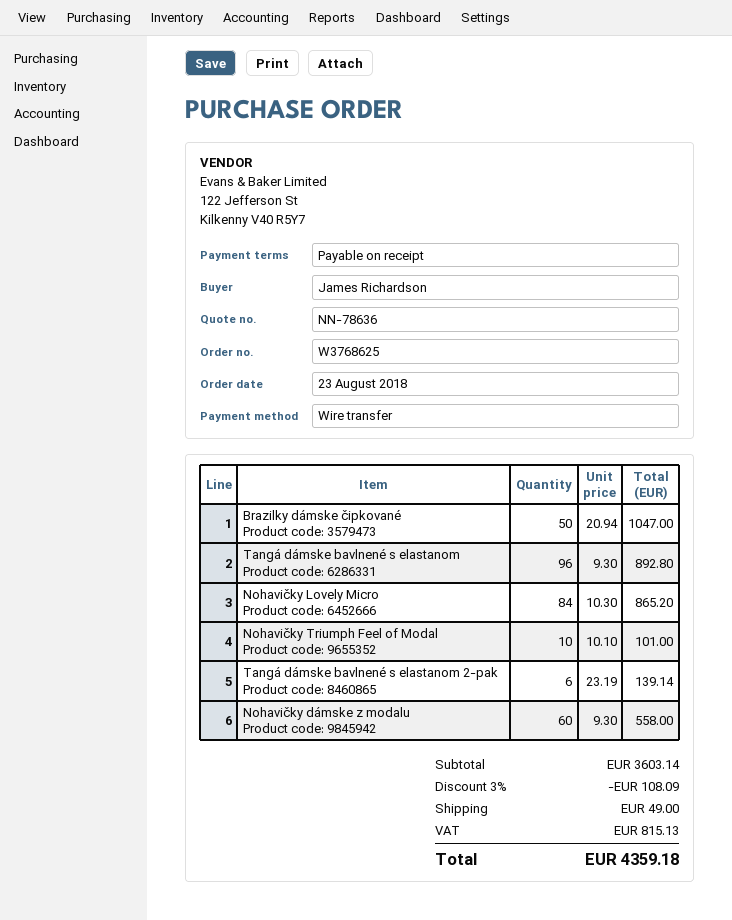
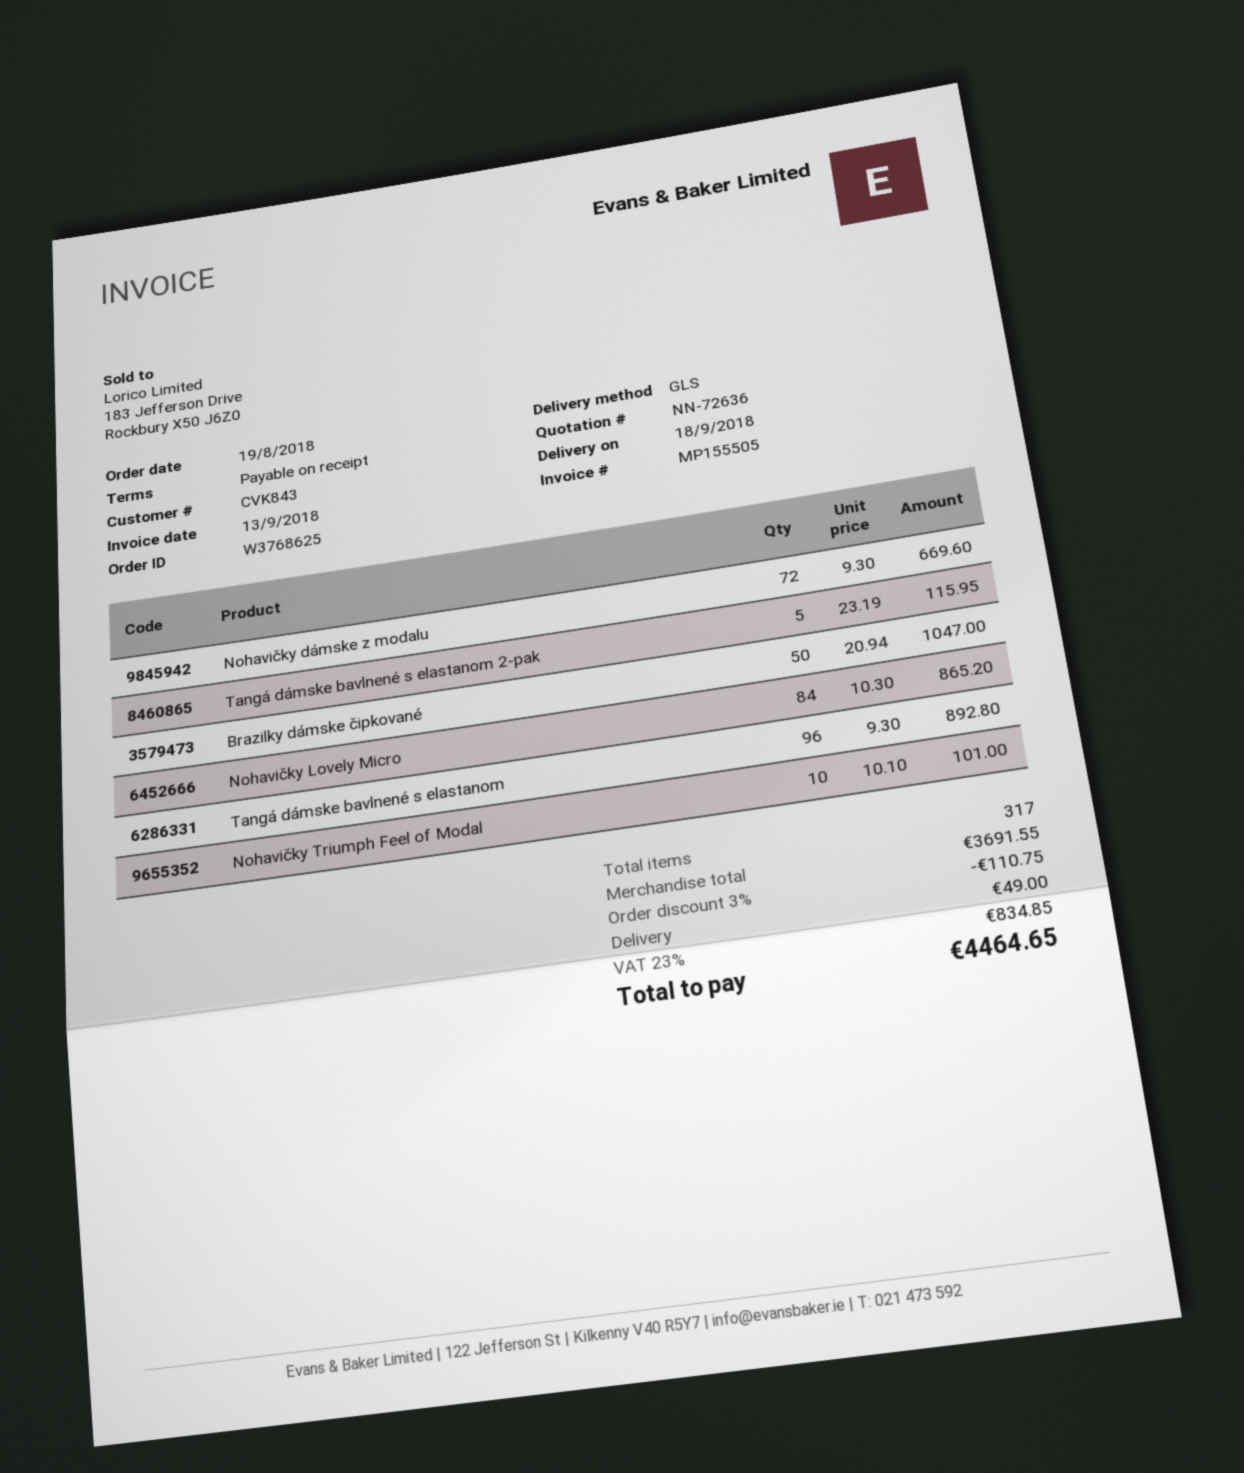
quote number: NN-78636 -> NN-72636
order date: 2018-08-23 -> 2018-08-19
Tangá dámske bavlnené s elastanom 2-pak: 6 x 23.19 = 139.14 -> 5 x 23.19 = 115.95
Nohavičky dámske z modalu: 60 x 9.30 = 558.00 -> 72 x 9.30 = 669.60
subtotal: 3603.14 -> 3691.55
discount: 3% = 108.09 -> 3% = 110.75
tax: 815.13 -> 834.85
total: 4359.18 -> 4464.65

